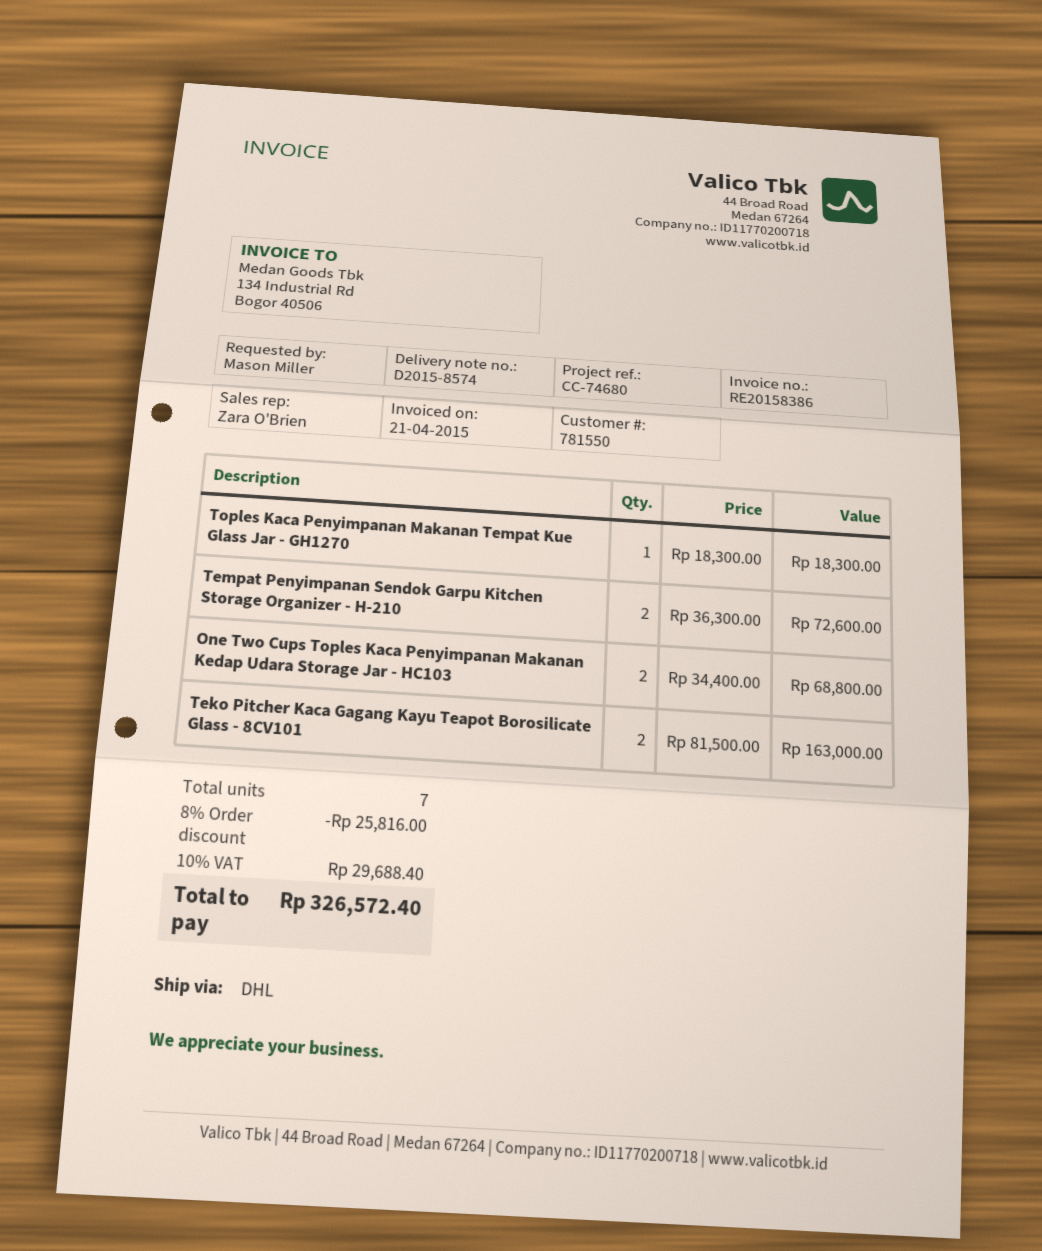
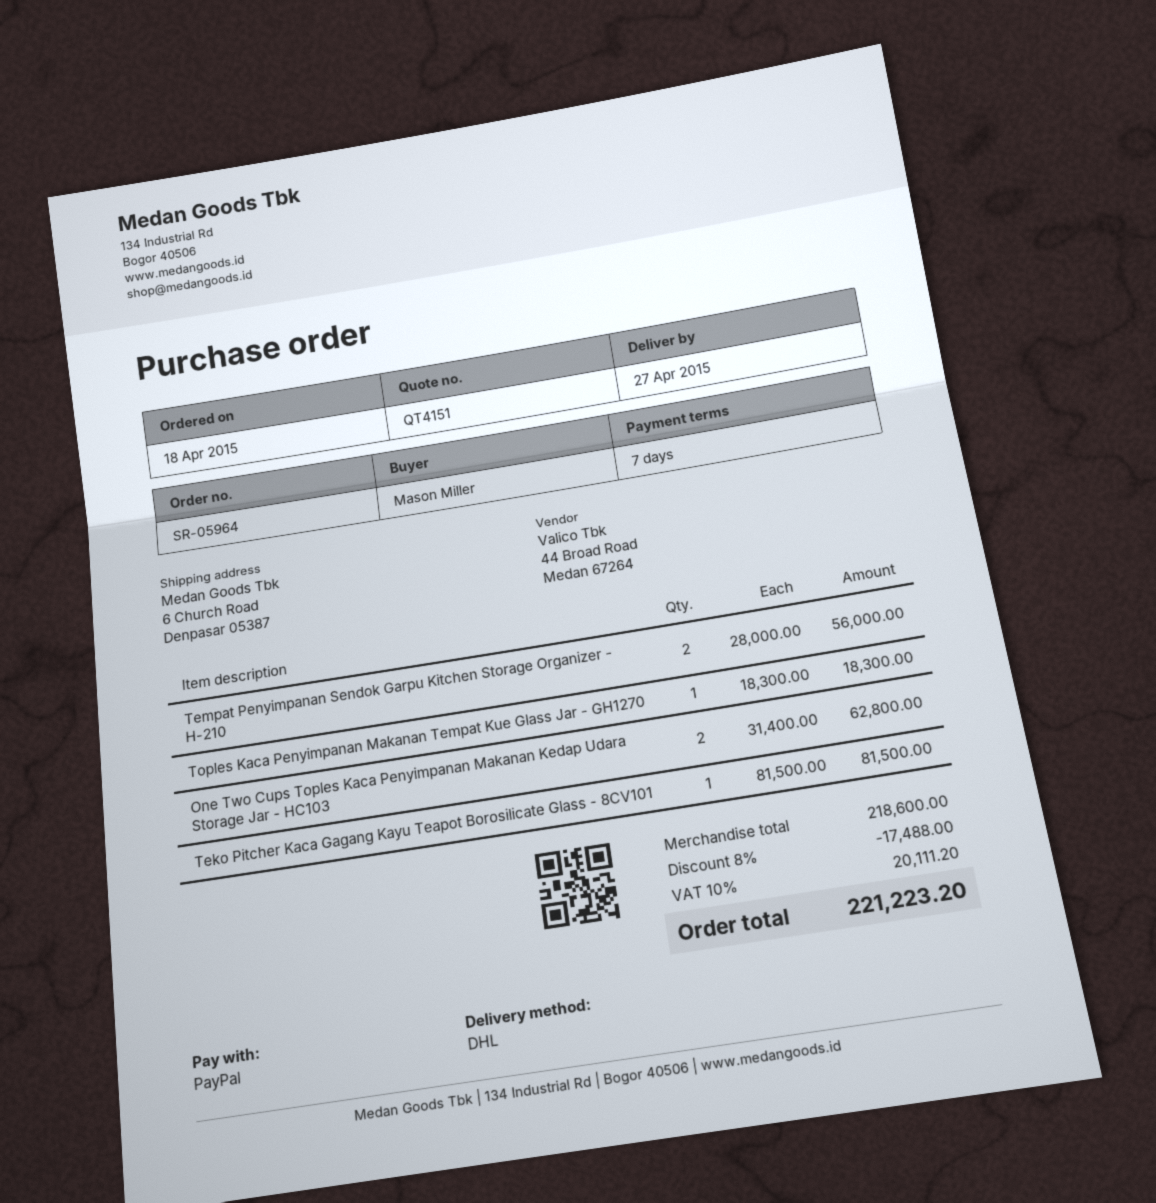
Tempat Penyimpanan Sendok Garpu Kitchen Storage Organizer - H-210: 2 x 36300.00 = 72600.00 -> 2 x 28000.00 = 56000.00
One Two Cups Toples Kaca Penyimpanan Makanan Kedap Udara Storage Jar - HC103: 2 x 34400.00 = 68800.00 -> 2 x 31400.00 = 62800.00
Teko Pitcher Kaca Gagang Kayu Teapot Borosilicate Glass - 8CV101: 2 x 81500.00 = 163000.00 -> 1 x 81500.00 = 81500.00
discount: 8% = 25816.00 -> 8% = 17488.00
tax: 10% = 29688.40 -> 10% = 20111.20
total: 326572.40 -> 221223.20

